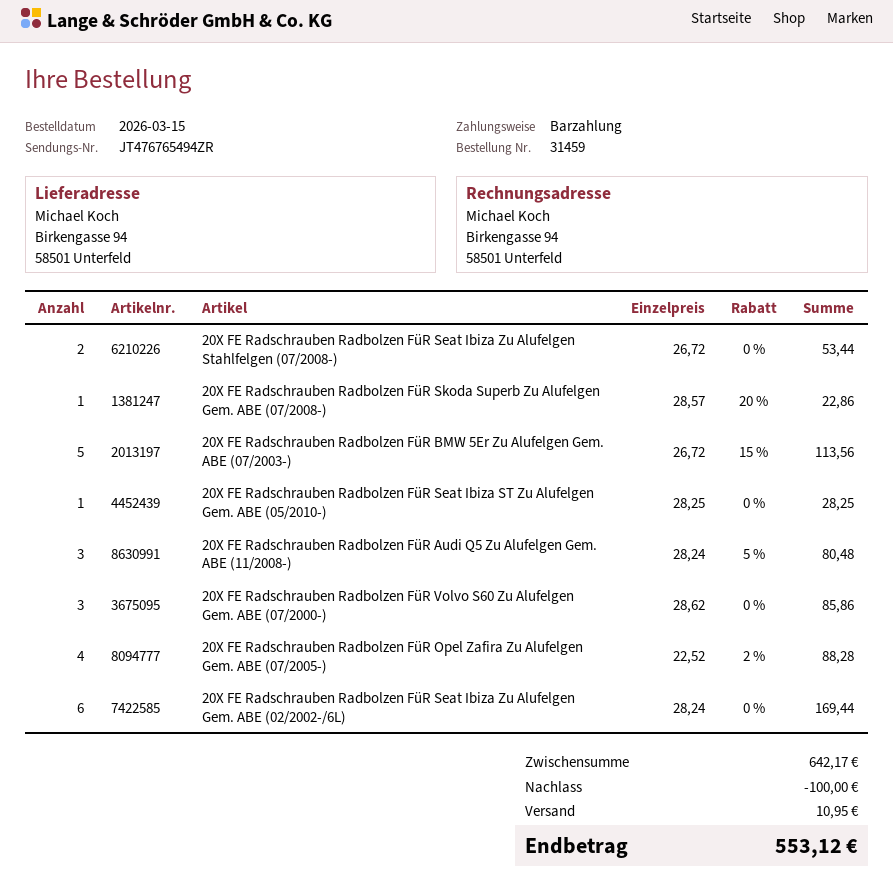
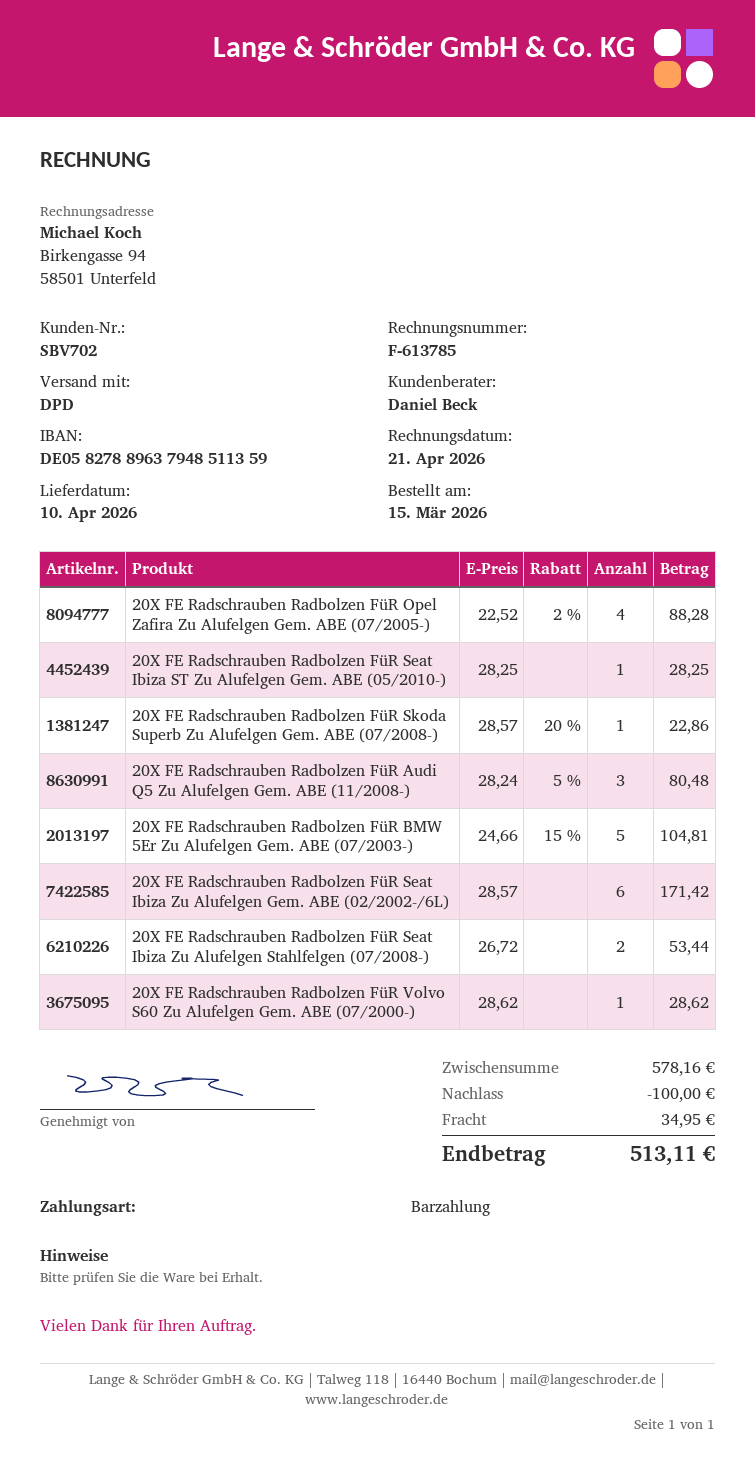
20X FE Radschrauben Radbolzen FüR BMW 5Er Zu Alufelgen Gem. ABE (07/2003-): 5 x 26.72 - 15% = 113.56 -> 5 x 24.66 - 15% = 104.81
20X FE Radschrauben Radbolzen FüR Volvo S60 Zu Alufelgen Gem. ABE (07/2000-): 3 x 28.62 = 85.86 -> 1 x 28.62 = 28.62
20X FE Radschrauben Radbolzen FüR Seat Ibiza Zu Alufelgen Gem. ABE (02/2002-/6L): 6 x 28.24 = 169.44 -> 6 x 28.57 = 171.42
subtotal: 642.17 -> 578.16
shipping: 10.95 -> 34.95
total: 553.12 -> 513.11

